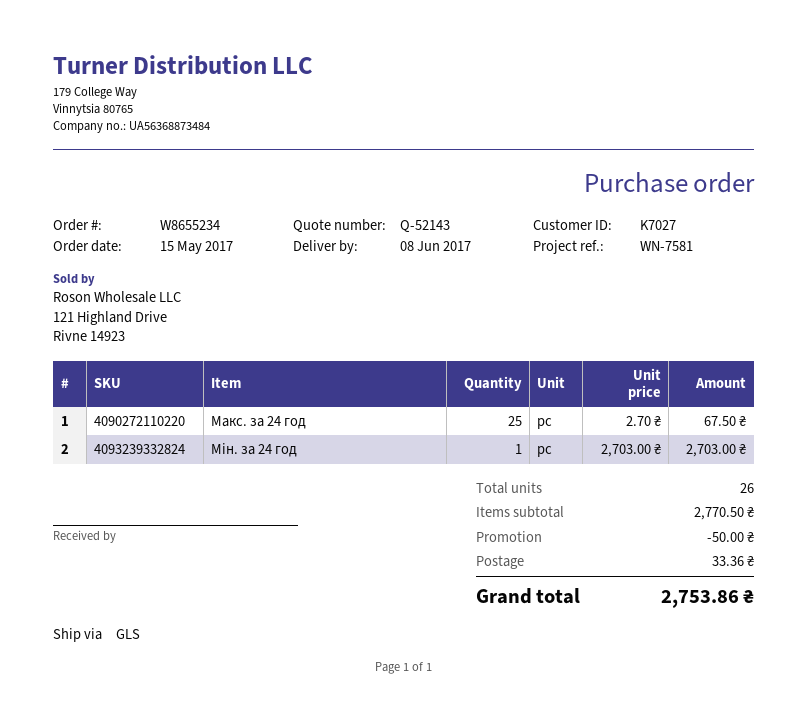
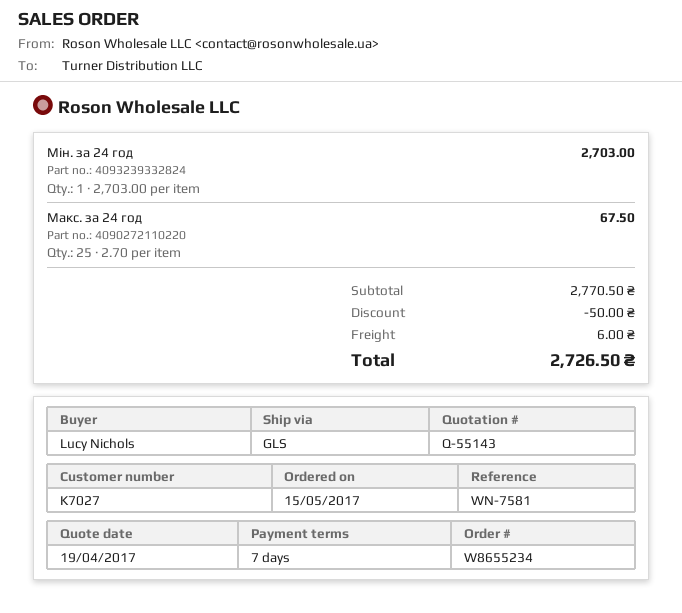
quote number: Q-52143 -> Q-55143
shipping: 33.36 -> 6.00
total: 2753.86 -> 2726.50

